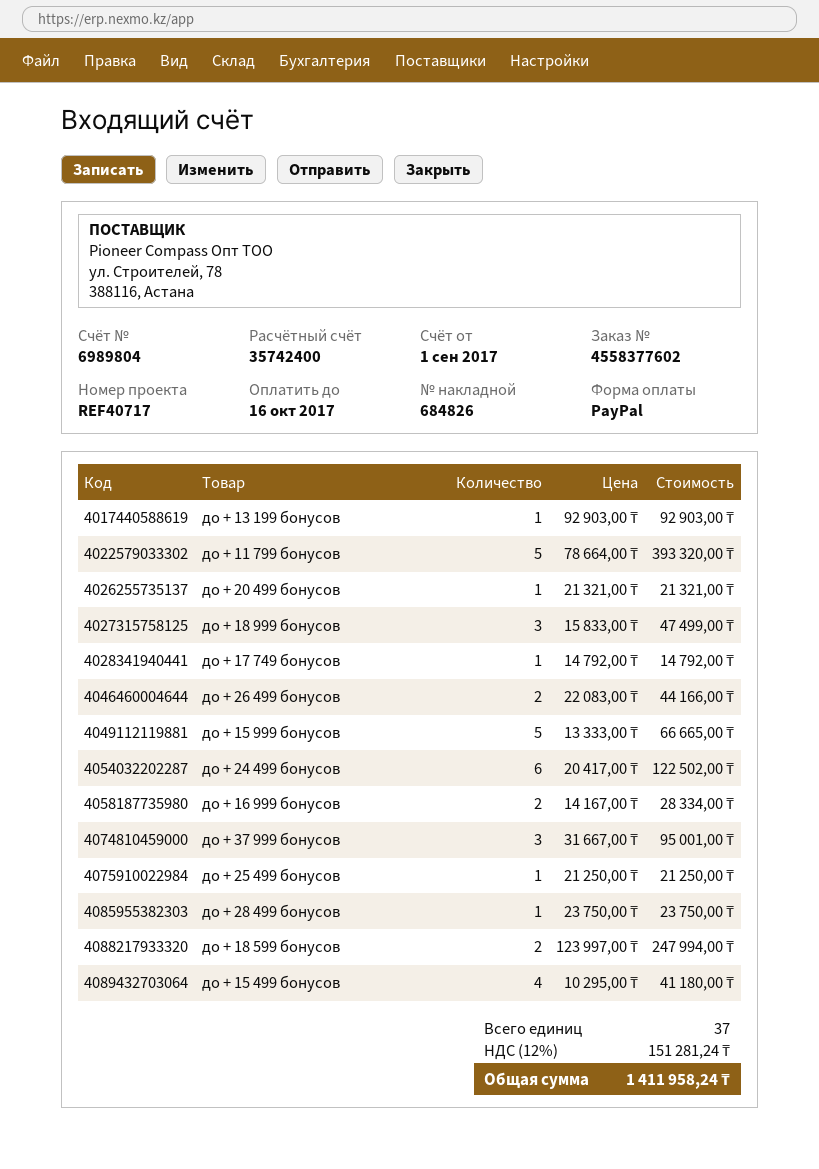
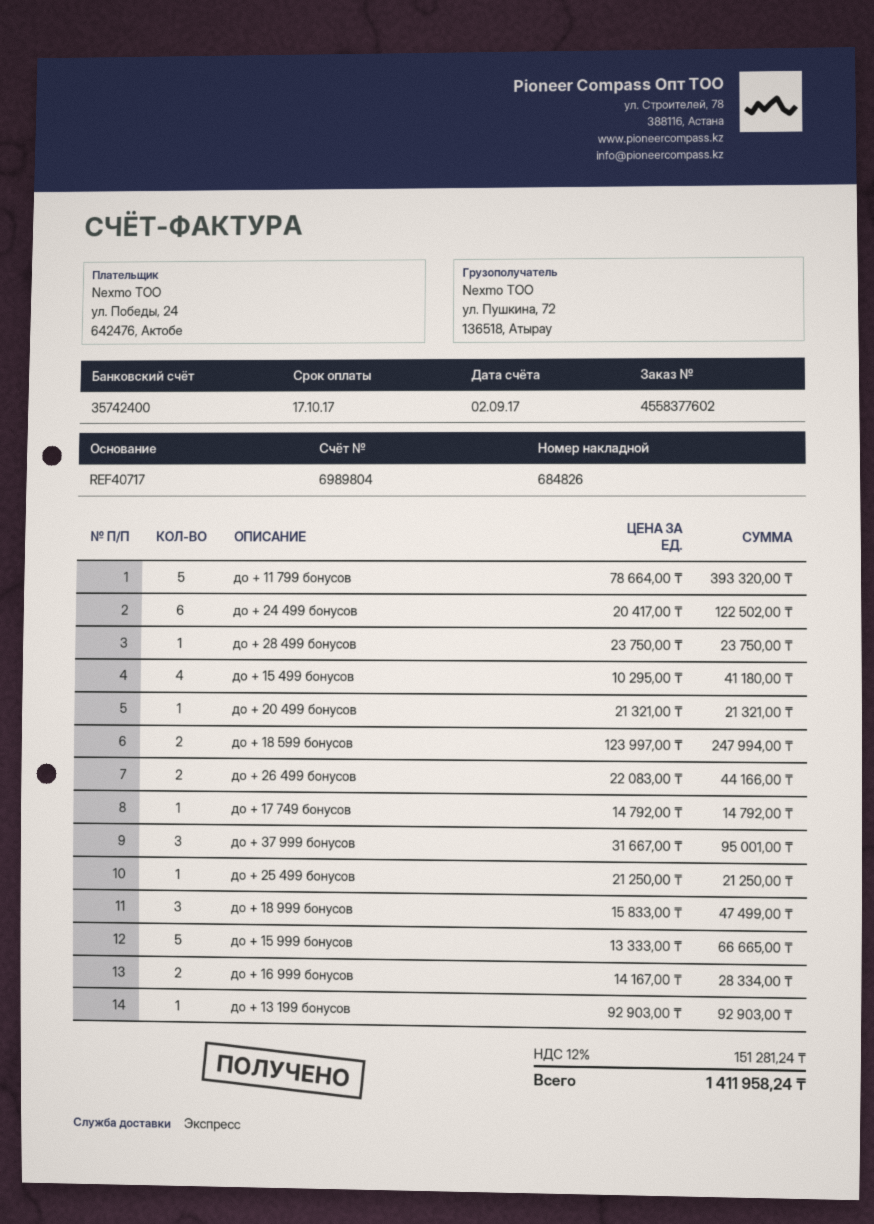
invoice date: 2017-09-01 -> 2017-09-02
due date: 2017-10-16 -> 2017-10-17

